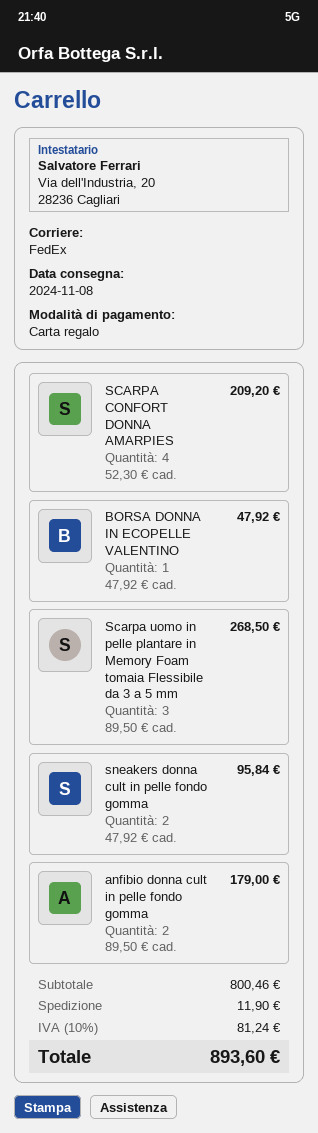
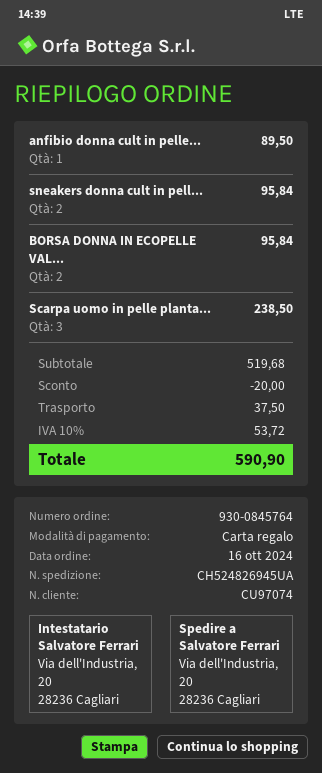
SCARPA CONFORT DONNA AMARPIES: 4 for 209.20 -> none
BORSA DONNA IN ECOPELLE VALENTINO: 1 for 47.92 -> 2 for 95.84
Scarpa uomo in pelle plantare in Memory Foam tomaia Flessibile da 3 a 5 mm: 3 for 268.50 -> 3 for 238.50
anfibio donna cult in pelle fondo gomma: 2 for 179.00 -> 1 for 89.50
subtotal: 800.46 -> 519.68
discount: none -> 20.00
shipping: 11.90 -> 37.50
tax: 10% = 81.24 -> 10% = 53.72
total: 893.60 -> 590.90

